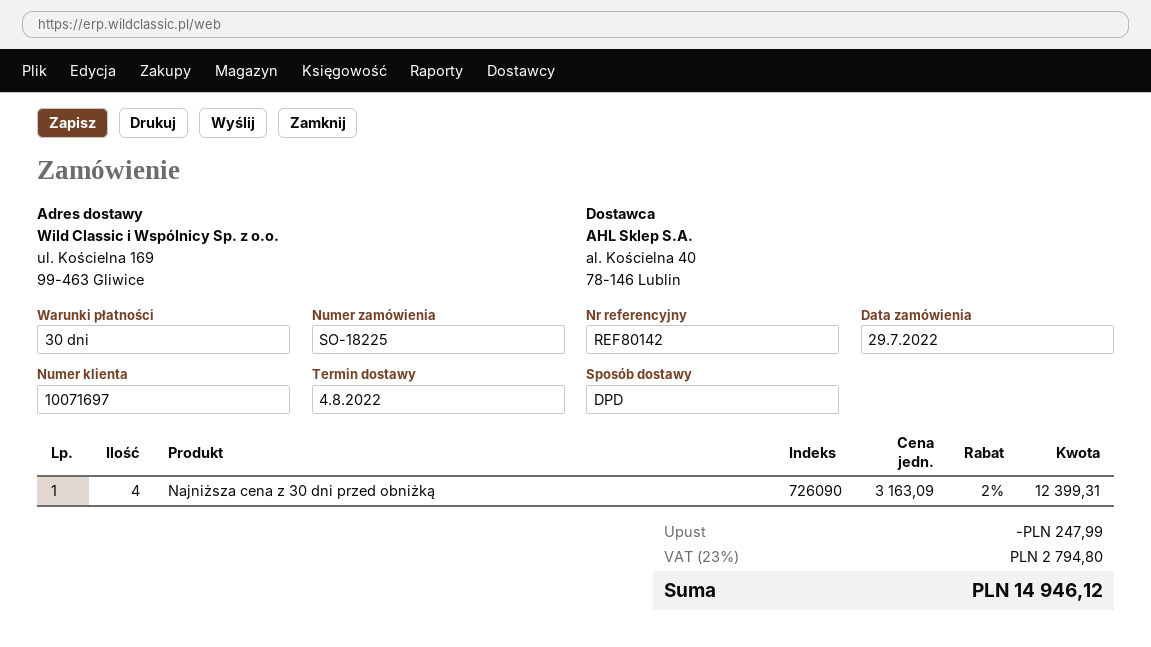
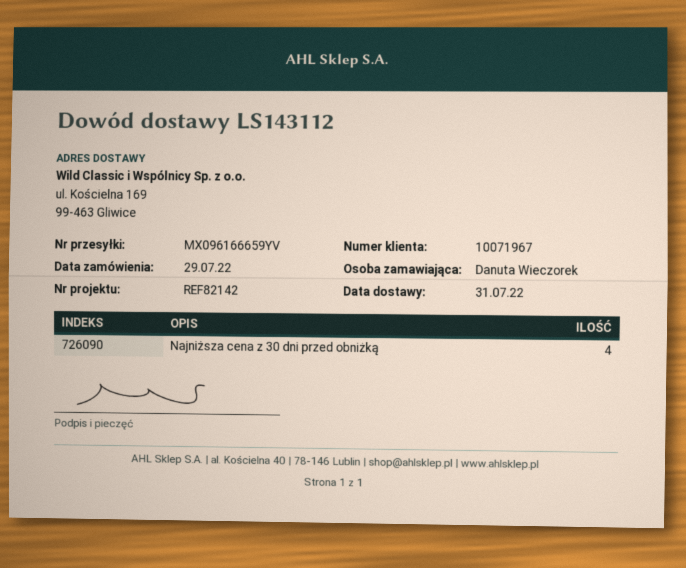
delivery date: 2022-08-04 -> 2022-07-31
customer number: 10071697 -> 10071967
reference: REF80142 -> REF82142

